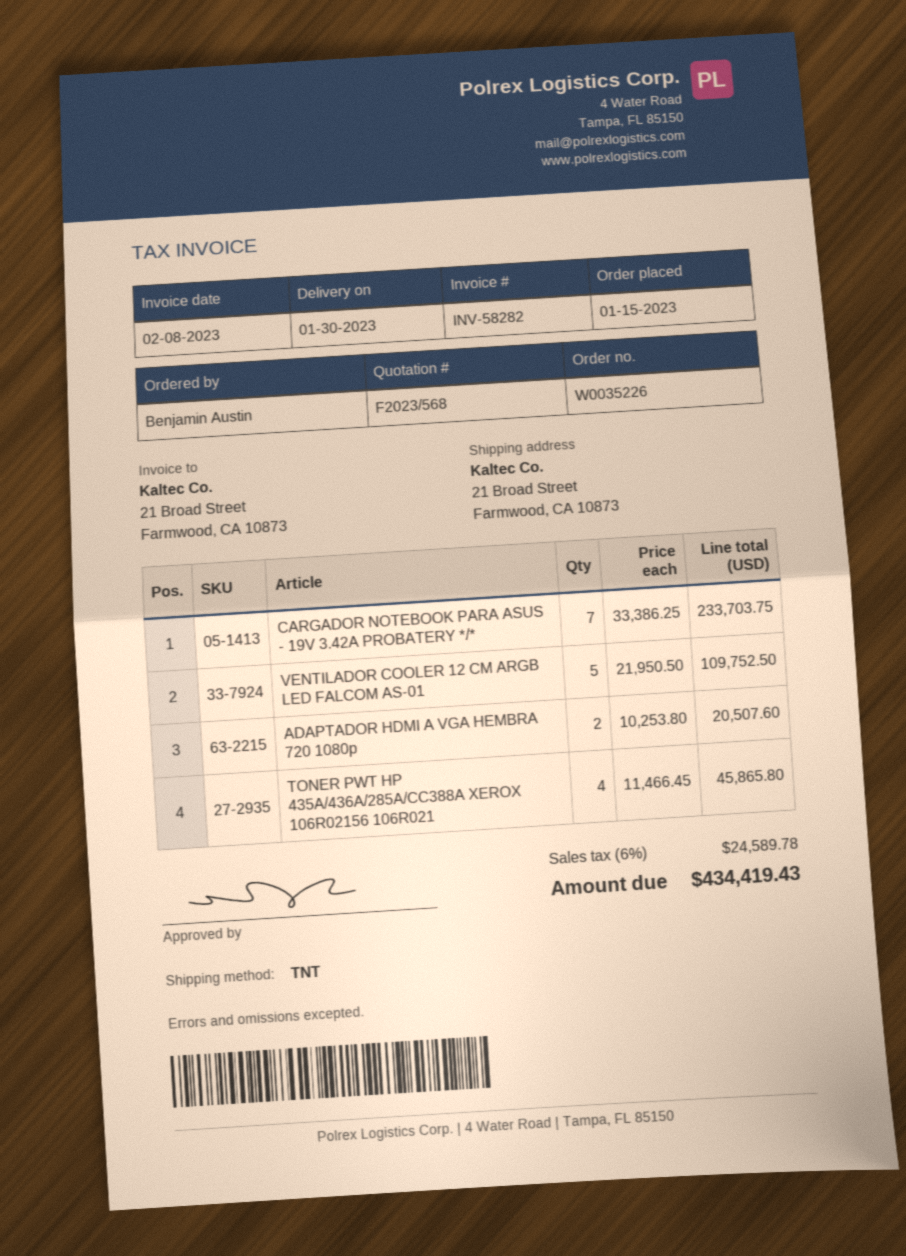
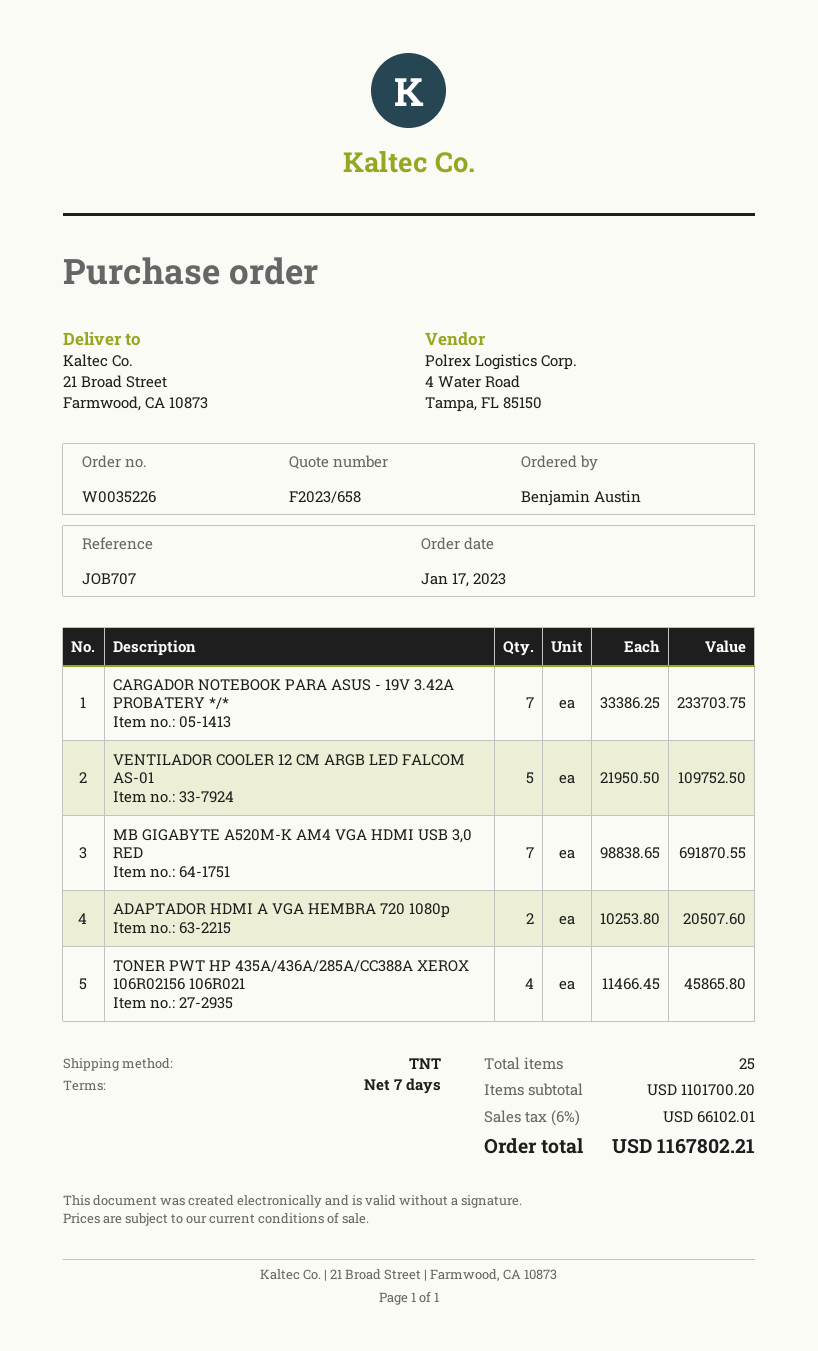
quote number: F2023/568 -> F2023/658
order date: 2023-01-15 -> 2023-01-17
MB GIGABYTE A520M-K AM4 VGA HDMI USB 3,0 RED: none -> 7 x 98838.65 = 691870.55
tax: 6% = 24589.78 -> 6% = 66102.01
total: 434419.43 -> 1167802.21

